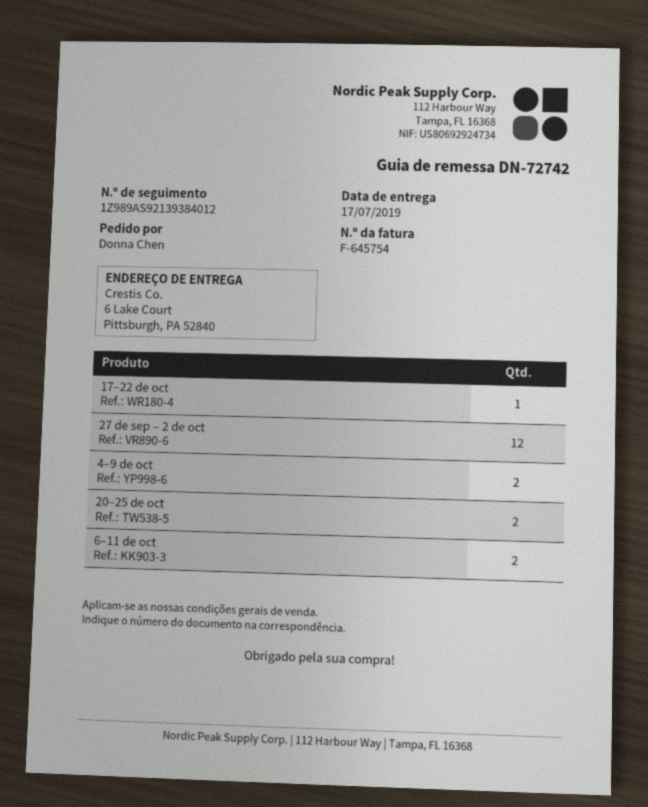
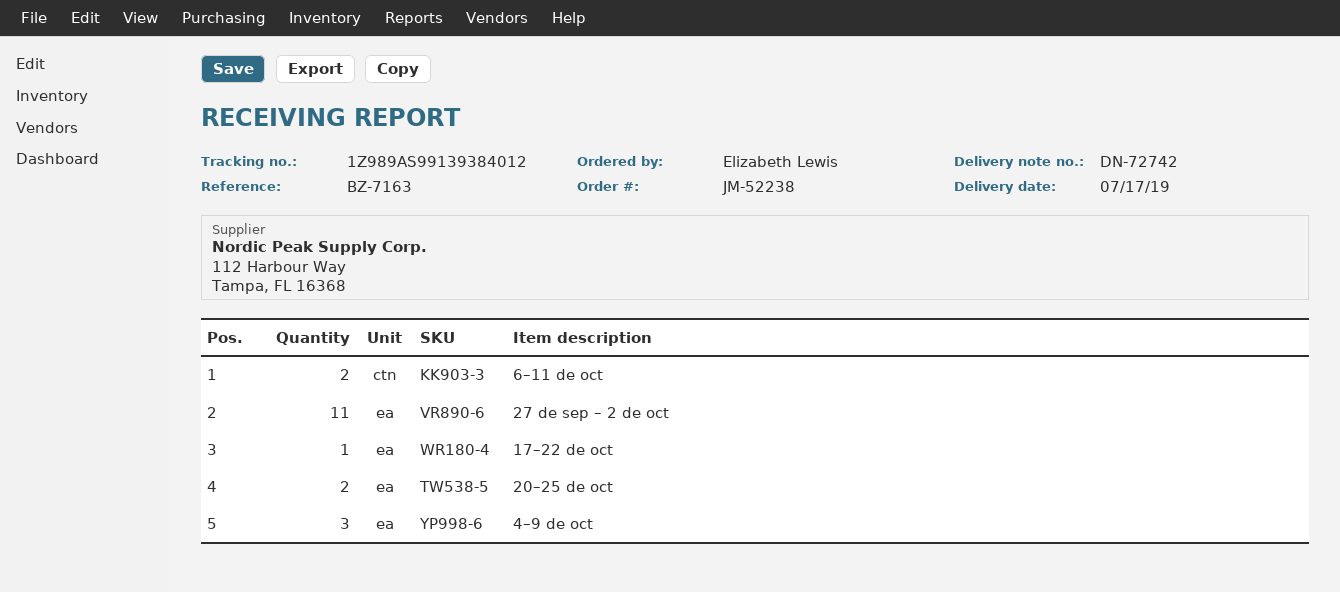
ordered by: Donna Chen -> Elizabeth Lewis
tracking number: 1Z989AS92139384012 -> 1Z989AS99139384012
27 de sep – 2 de oct: 12 -> 11
4–9 de oct: 2 -> 3

